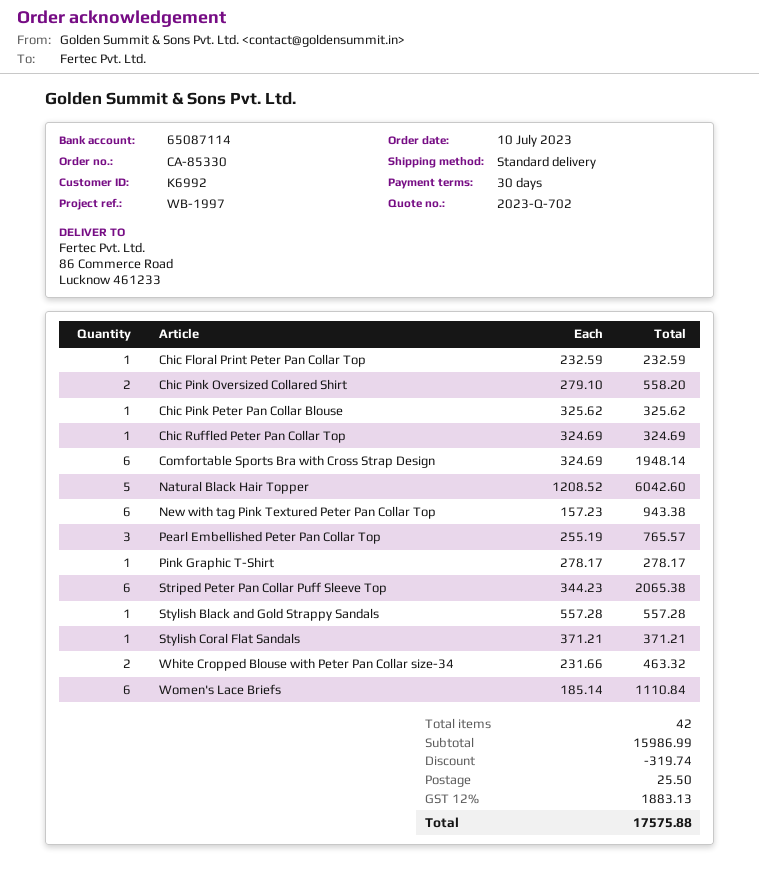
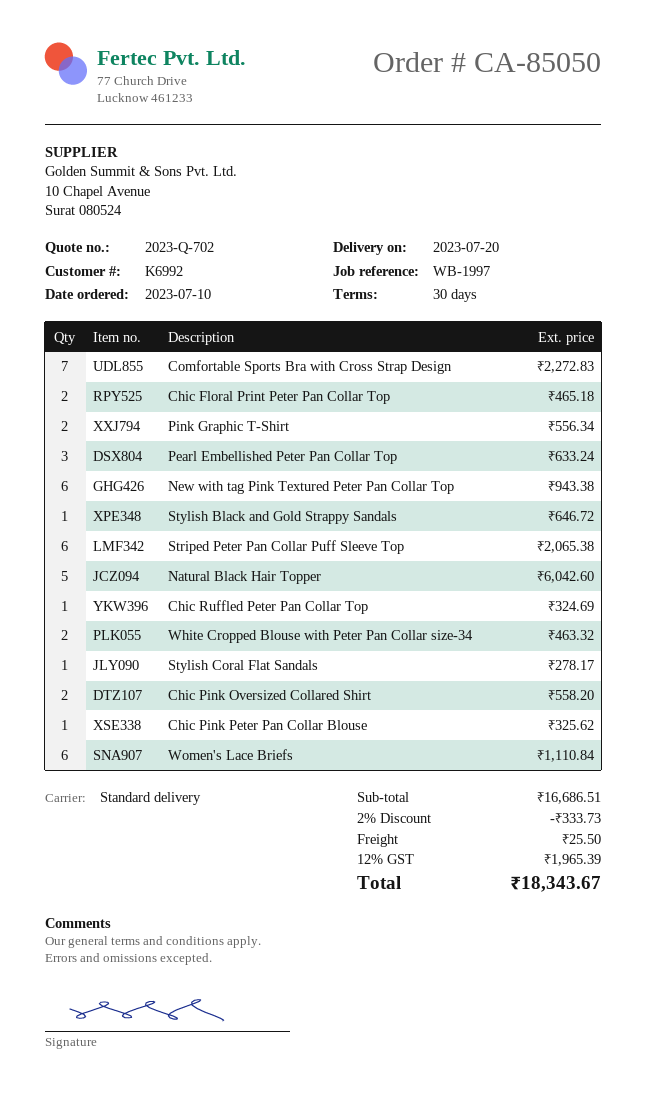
order number: CA-85330 -> CA-85050
Chic Floral Print Peter Pan Collar Top: 1 for 232.59 -> 2 for 465.18
Comfortable Sports Bra with Cross Strap Design: 6 for 1948.14 -> 7 for 2272.83
Pearl Embellished Peter Pan Collar Top: 3 for 765.57 -> 3 for 633.24
Pink Graphic T-Shirt: 1 for 278.17 -> 2 for 556.34
Stylish Black and Gold Strappy Sandals: 1 for 557.28 -> 1 for 646.72
Stylish Coral Flat Sandals: 1 for 371.21 -> 1 for 278.17
subtotal: 15986.99 -> 16686.51
discount: 319.74 -> 333.73
tax: 12% = 1883.13 -> 12% = 1965.39
total: 17575.88 -> 18343.67

